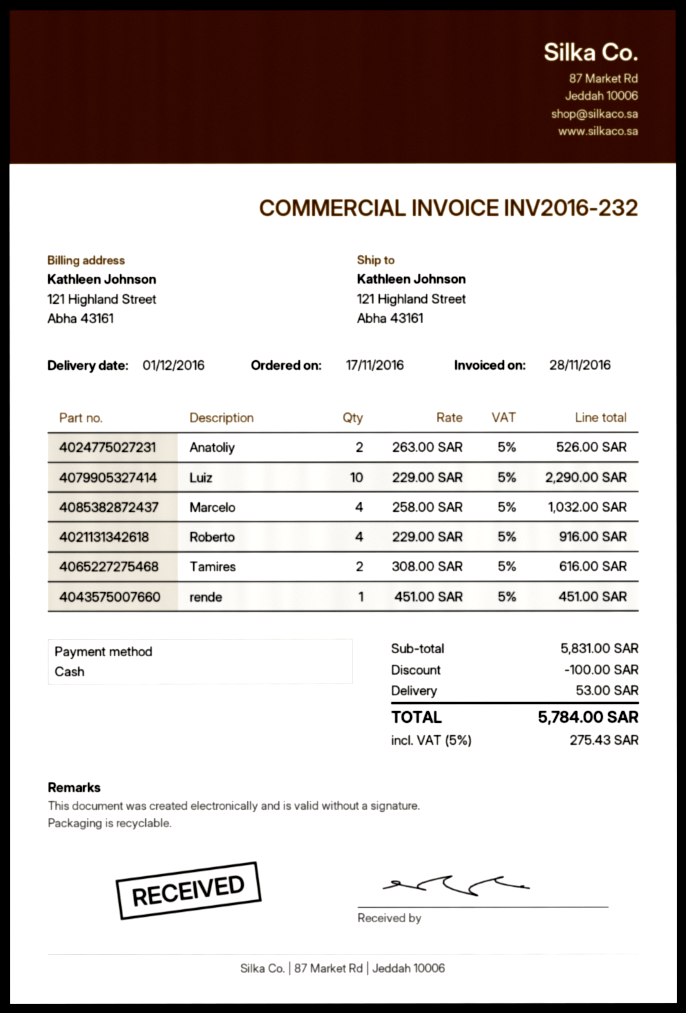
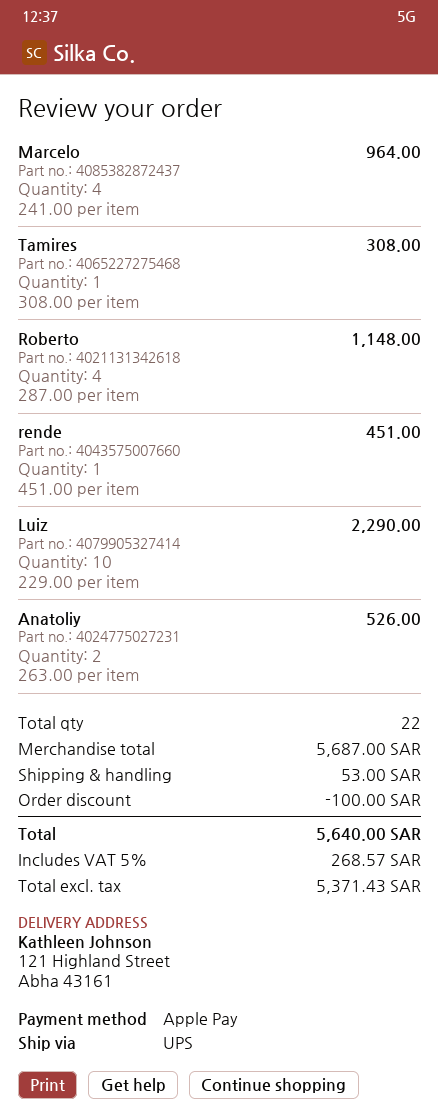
payment method: cash -> Apple Pay
Marcelo: 4 x 258.00 = 1032.00 -> 4 x 241.00 = 964.00
Roberto: 4 x 229.00 = 916.00 -> 4 x 287.00 = 1148.00
Tamires: 2 x 308.00 = 616.00 -> 1 x 308.00 = 308.00
subtotal: 5831.00 -> 5687.00
tax: 5% = 275.43 -> 5% = 268.57
total: 5784.00 -> 5640.00

